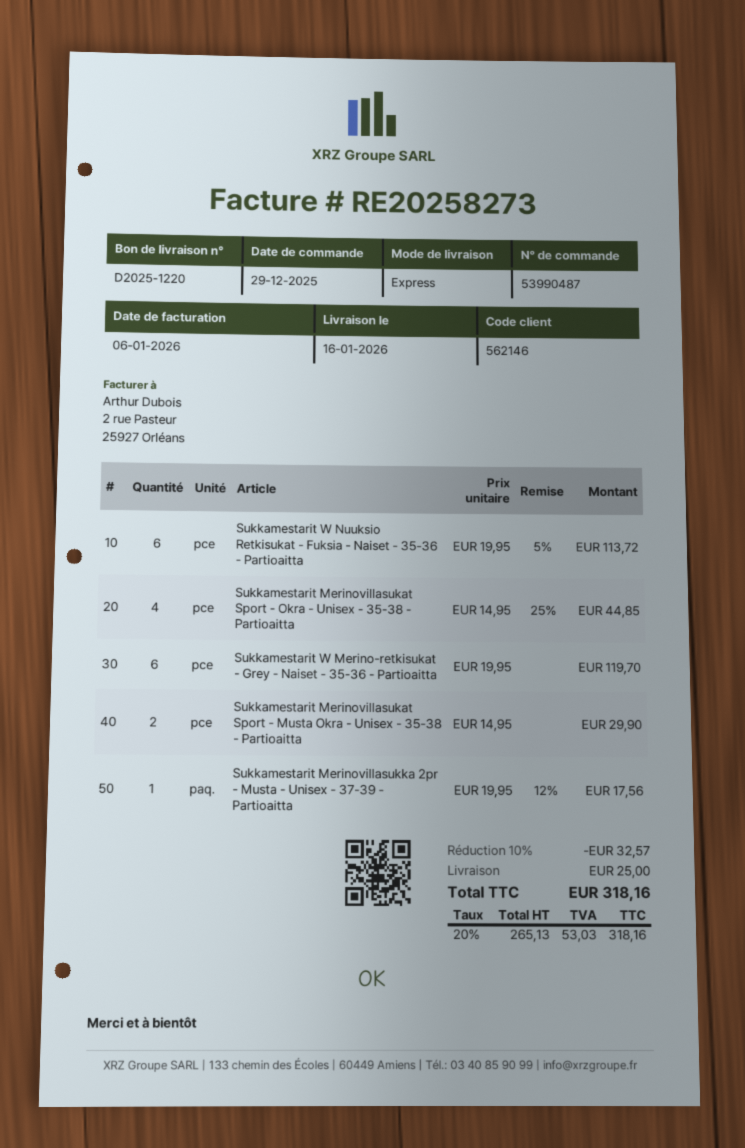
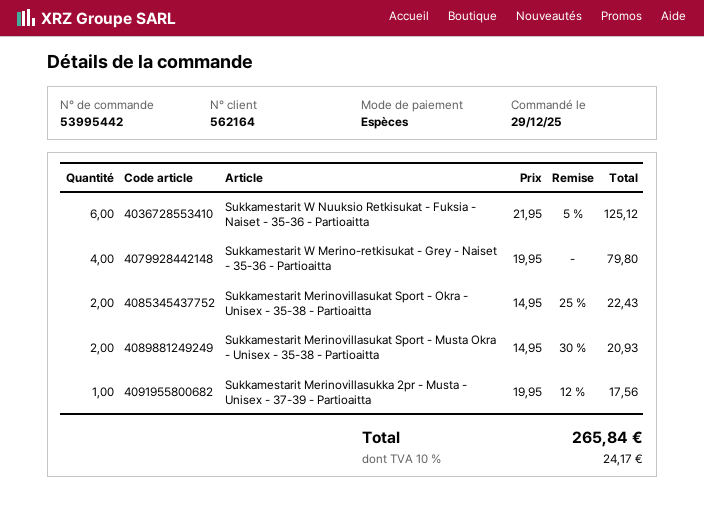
order number: 53990487 -> 53995442
customer number: 562146 -> 562164
Sukkamestarit W Nuuksio Retkisukat - Fuksia - Naiset - 35-36 - Partioaitta: 6 x 19.95 - 5% = 113.72 -> 6 x 21.95 - 5% = 125.12
Sukkamestarit Merinovillasukat Sport - Okra - Unisex - 35-38 - Partioaitta: 4 x 14.95 - 25% = 44.85 -> 2 x 14.95 - 25% = 22.43
Sukkamestarit W Merino-retkisukat - Grey - Naiset - 35-36 - Partioaitta: 6 x 19.95 = 119.70 -> 4 x 19.95 = 79.80
Sukkamestarit Merinovillasukat Sport - Musta Okra - Unisex - 35-38 - Partioaitta: 2 x 14.95 = 29.90 -> 2 x 14.95 - 30% = 20.93
discount: 10% = 32.57 -> none
shipping: 25.00 -> none
tax: 20% = 53.03 -> 10% = 24.17
total: 318.16 -> 265.84

